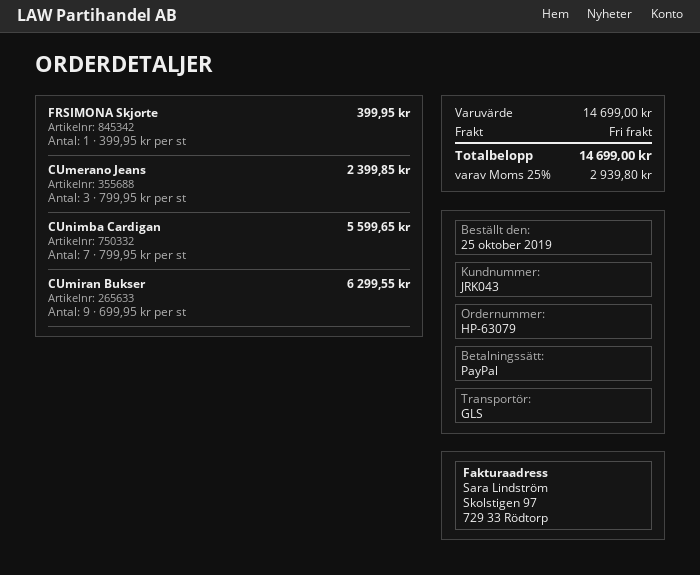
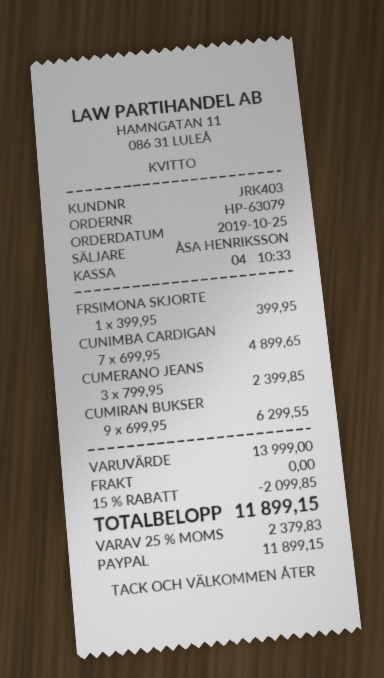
customer number: JRK043 -> JRK403
CUnimba Cardigan: 7 x 799.95 = 5599.65 -> 7 x 699.95 = 4899.65
subtotal: 14699.00 -> 13999.00
discount: none -> 15% = 2099.85
tax: 25% = 2939.80 -> 25% = 2379.83
total: 14699.00 -> 11899.15

